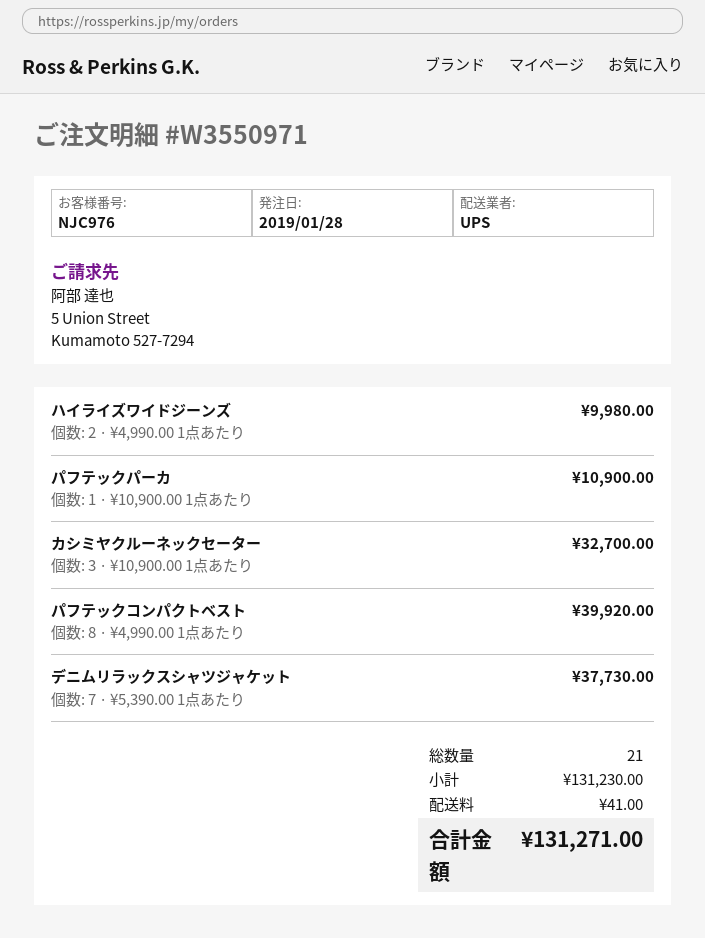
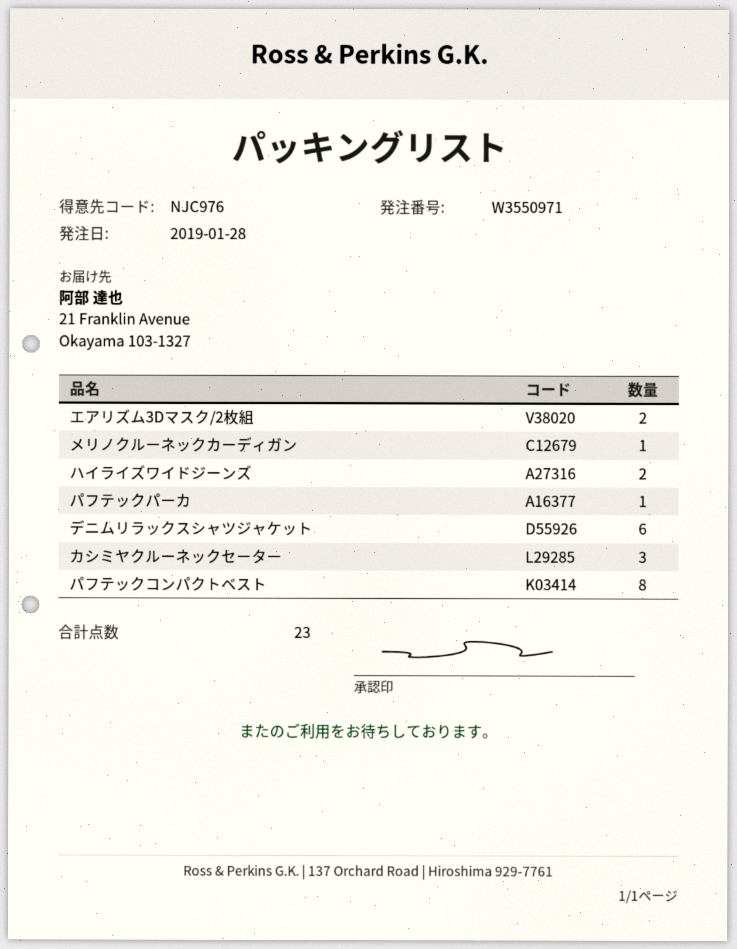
デニムリラックスシャツジャケット: 7 -> 6
エアリズム3Dマスク/2枚組: none -> 2
メリノクルーネックカーディガン: none -> 1
total quantity: 21 -> 23

